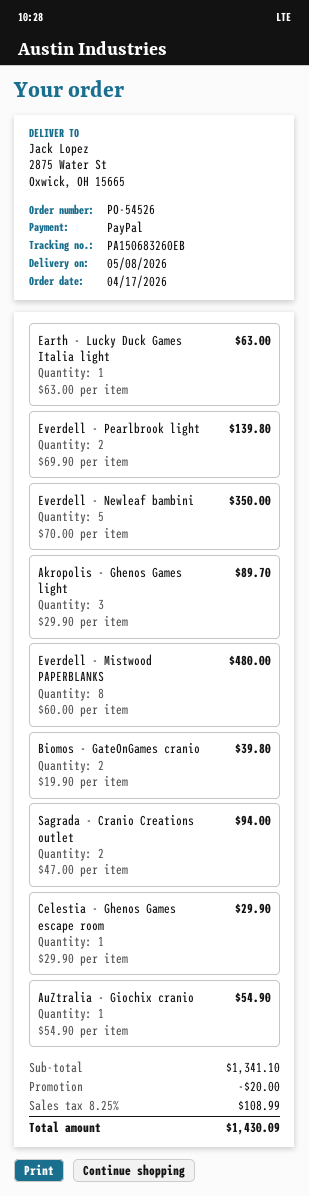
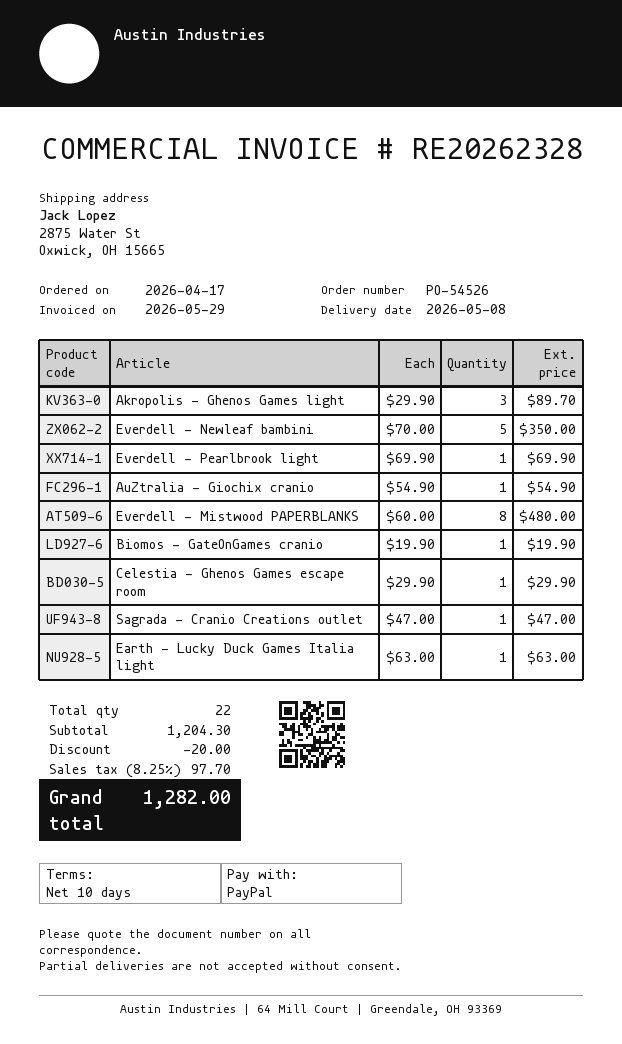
Everdell - Pearlbrook light: 2 x 69.90 = 139.80 -> 1 x 69.90 = 69.90
Biomos - GateOnGames cranio: 2 x 19.90 = 39.80 -> 1 x 19.90 = 19.90
Sagrada - Cranio Creations outlet: 2 x 47.00 = 94.00 -> 1 x 47.00 = 47.00
subtotal: 1341.10 -> 1204.30
tax: 8.25% = 108.99 -> 8.25% = 97.70
total: 1430.09 -> 1282.00

